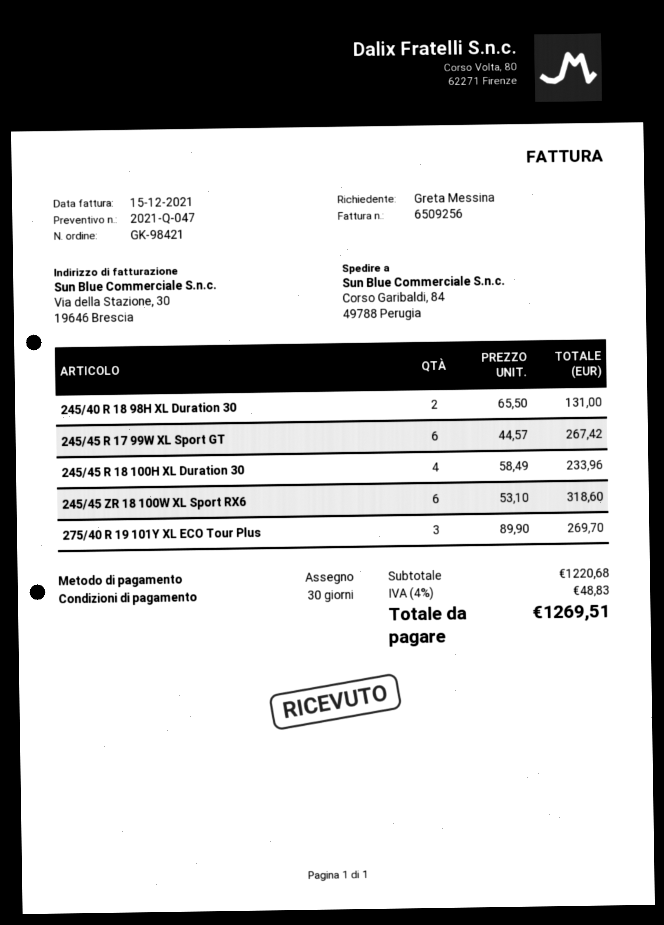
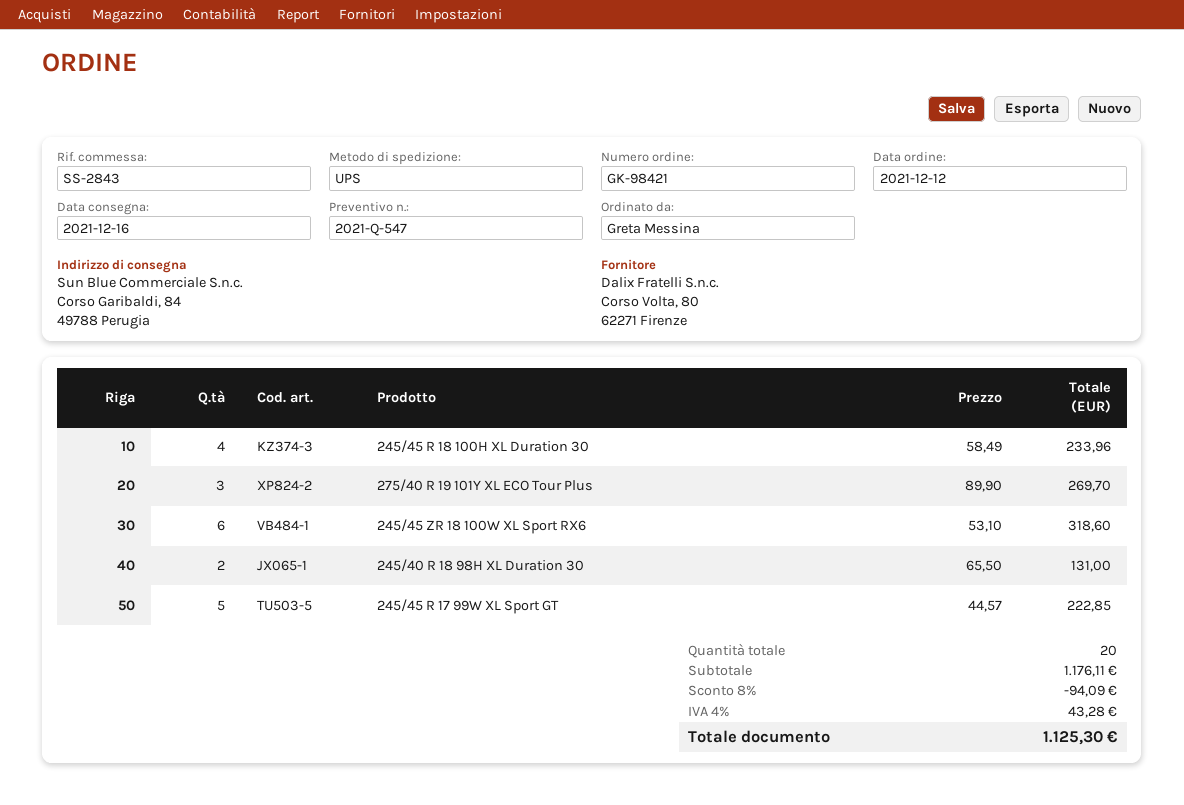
quote number: 2021-Q-047 -> 2021-Q-547
245/45 R 17 99W XL Sport GT: 6 x 44.57 = 267.42 -> 5 x 44.57 = 222.85
subtotal: 1220.68 -> 1176.11
discount: none -> 8% = 94.09
tax: 4% = 48.83 -> 4% = 43.28
total: 1269.51 -> 1125.30

